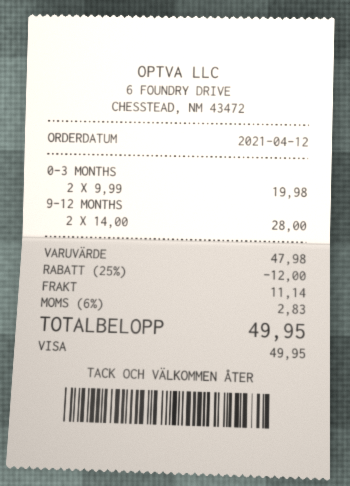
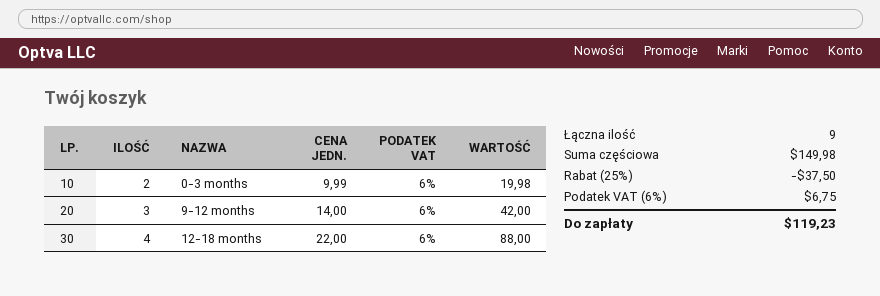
9-12 MONTHS: 2 x 14.00 = 28.00 -> 3 x 14.00 = 42.00
12-18 months: none -> 4 x 22.00 = 88.00
subtotal: 47.98 -> 149.98
discount: 25% = 12.00 -> 25% = 37.50
shipping: 11.14 -> none
tax: 6% = 2.83 -> 6% = 6.75
total: 49.95 -> 119.23

